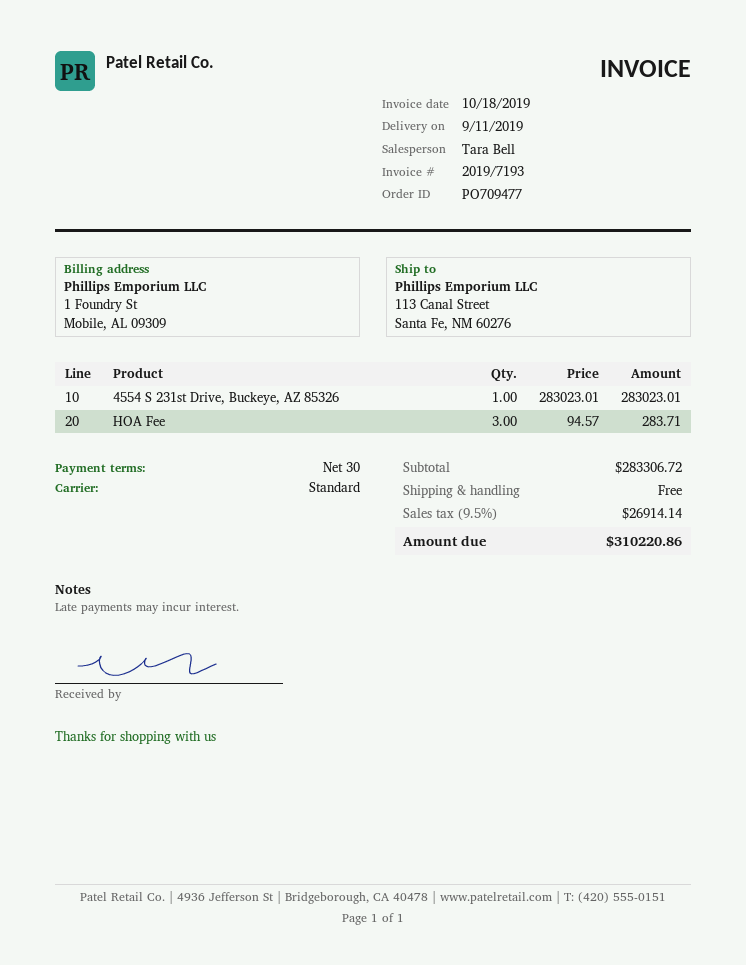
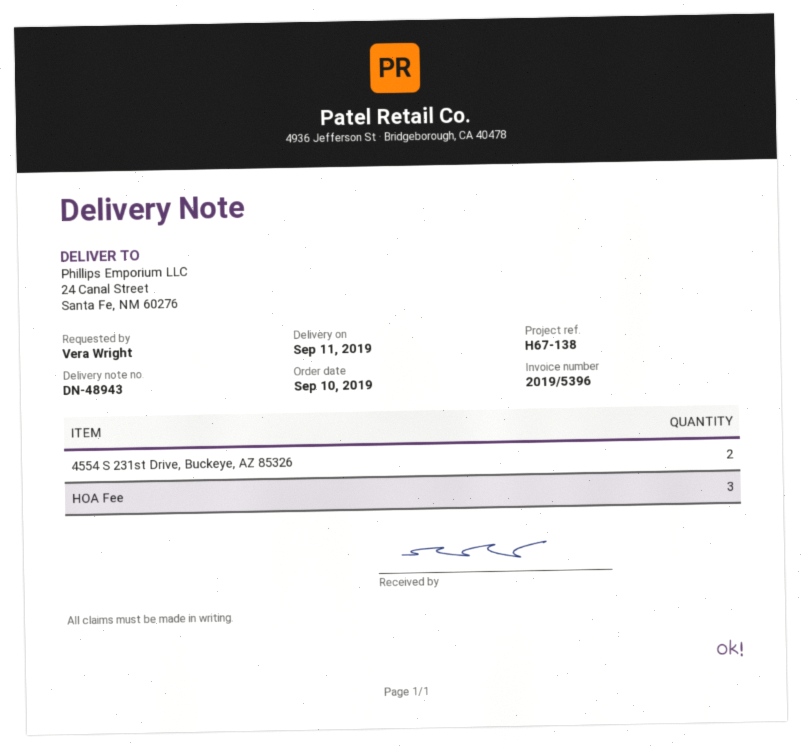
invoice number: 2019/7193 -> 2019/5396
ship to: 113 Canal Street, Santa Fe, NM 60276 -> 24 Canal Street, Santa Fe, NM 60276
4554 S 231st Drive, Buckeye, AZ 85326: 1 -> 2

